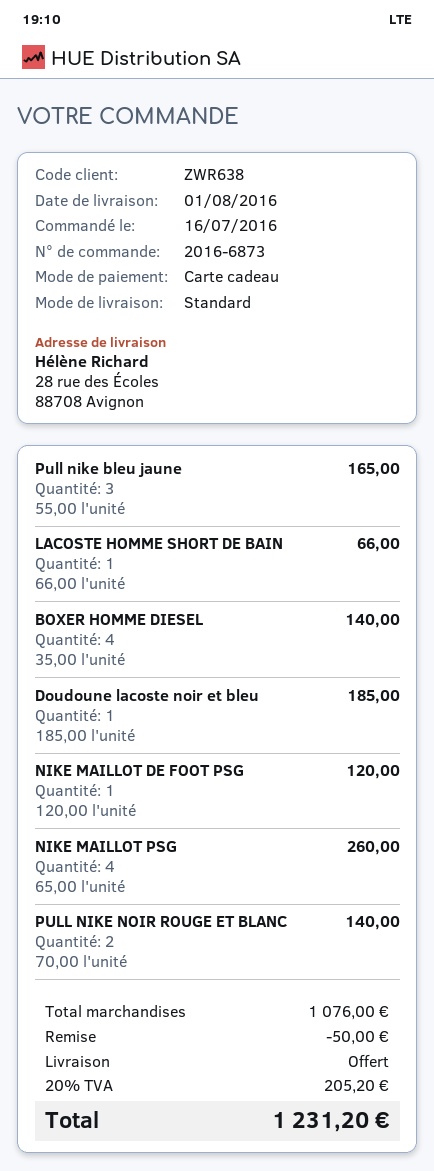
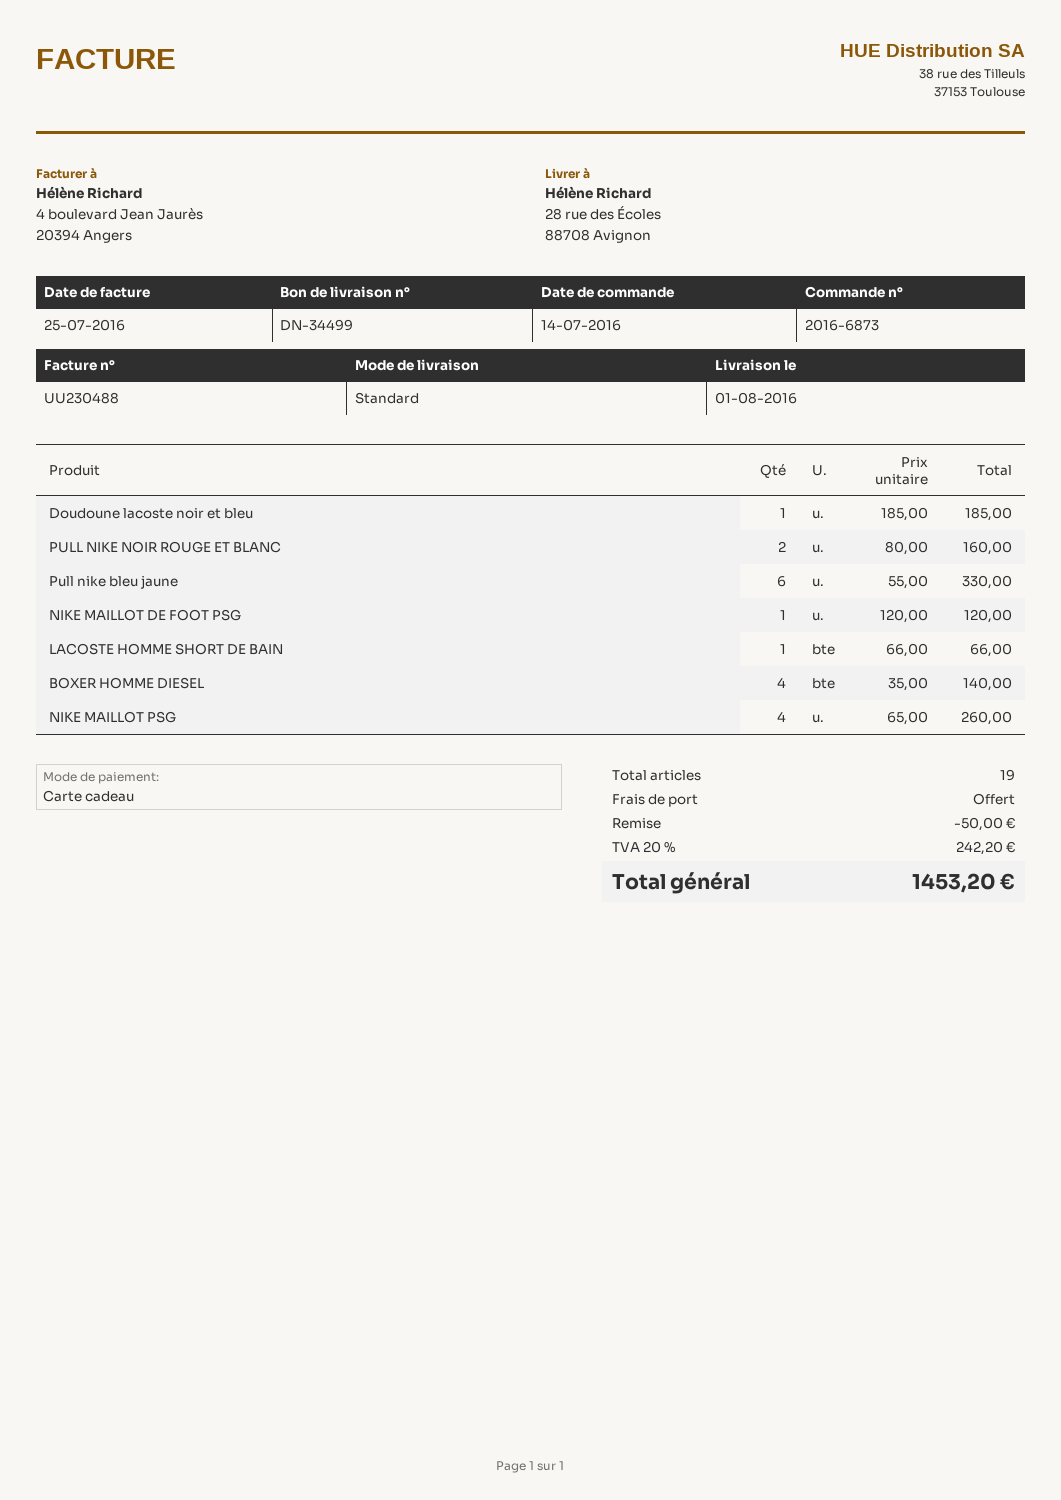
order date: 2016-07-16 -> 2016-07-14
Pull nike bleu jaune: 3 x 55.00 = 165.00 -> 6 x 55.00 = 330.00
PULL NIKE NOIR ROUGE ET BLANC: 2 x 70.00 = 140.00 -> 2 x 80.00 = 160.00
tax: 20% = 205.20 -> 20% = 242.20
total: 1231.20 -> 1453.20

